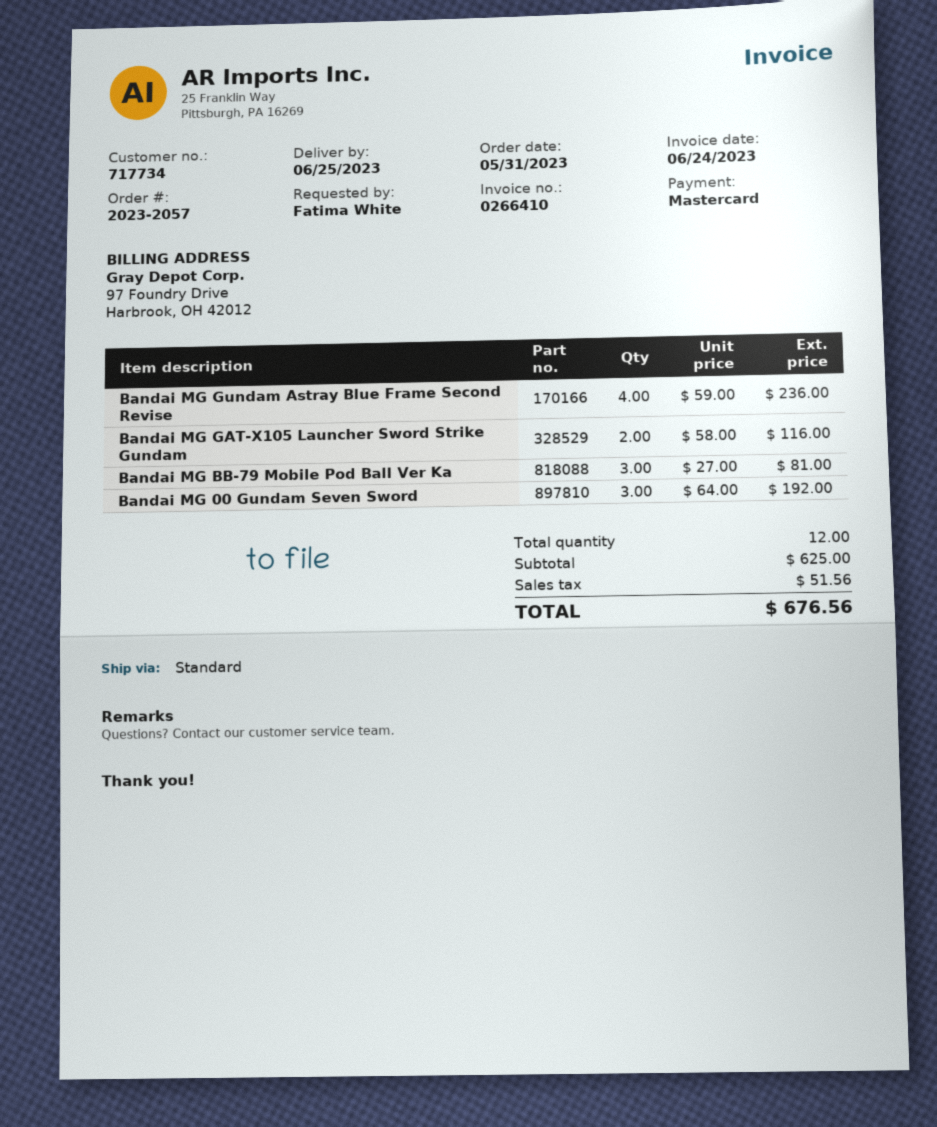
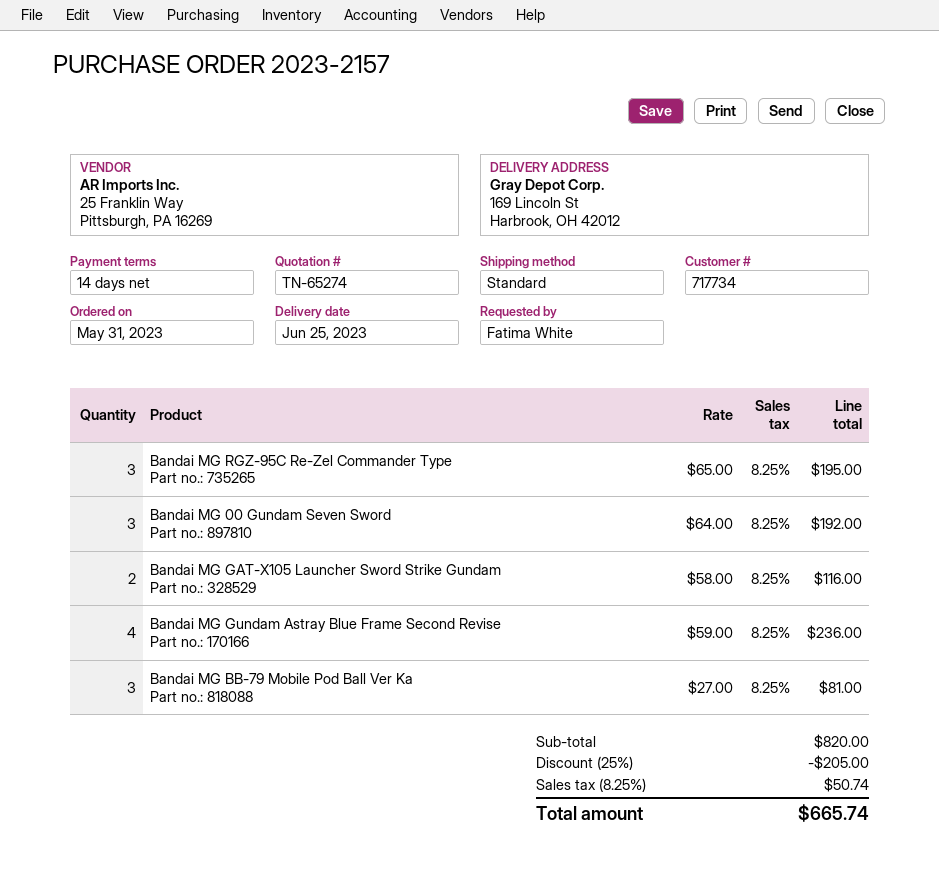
order number: 2023-2057 -> 2023-2157
Bandai MG RGZ-95C Re-Zel Commander Type: none -> 3 x 65.00 = 195.00
subtotal: 625.00 -> 820.00
discount: none -> 25% = 205.00
tax: 51.56 -> 50.74
total: 676.56 -> 665.74

